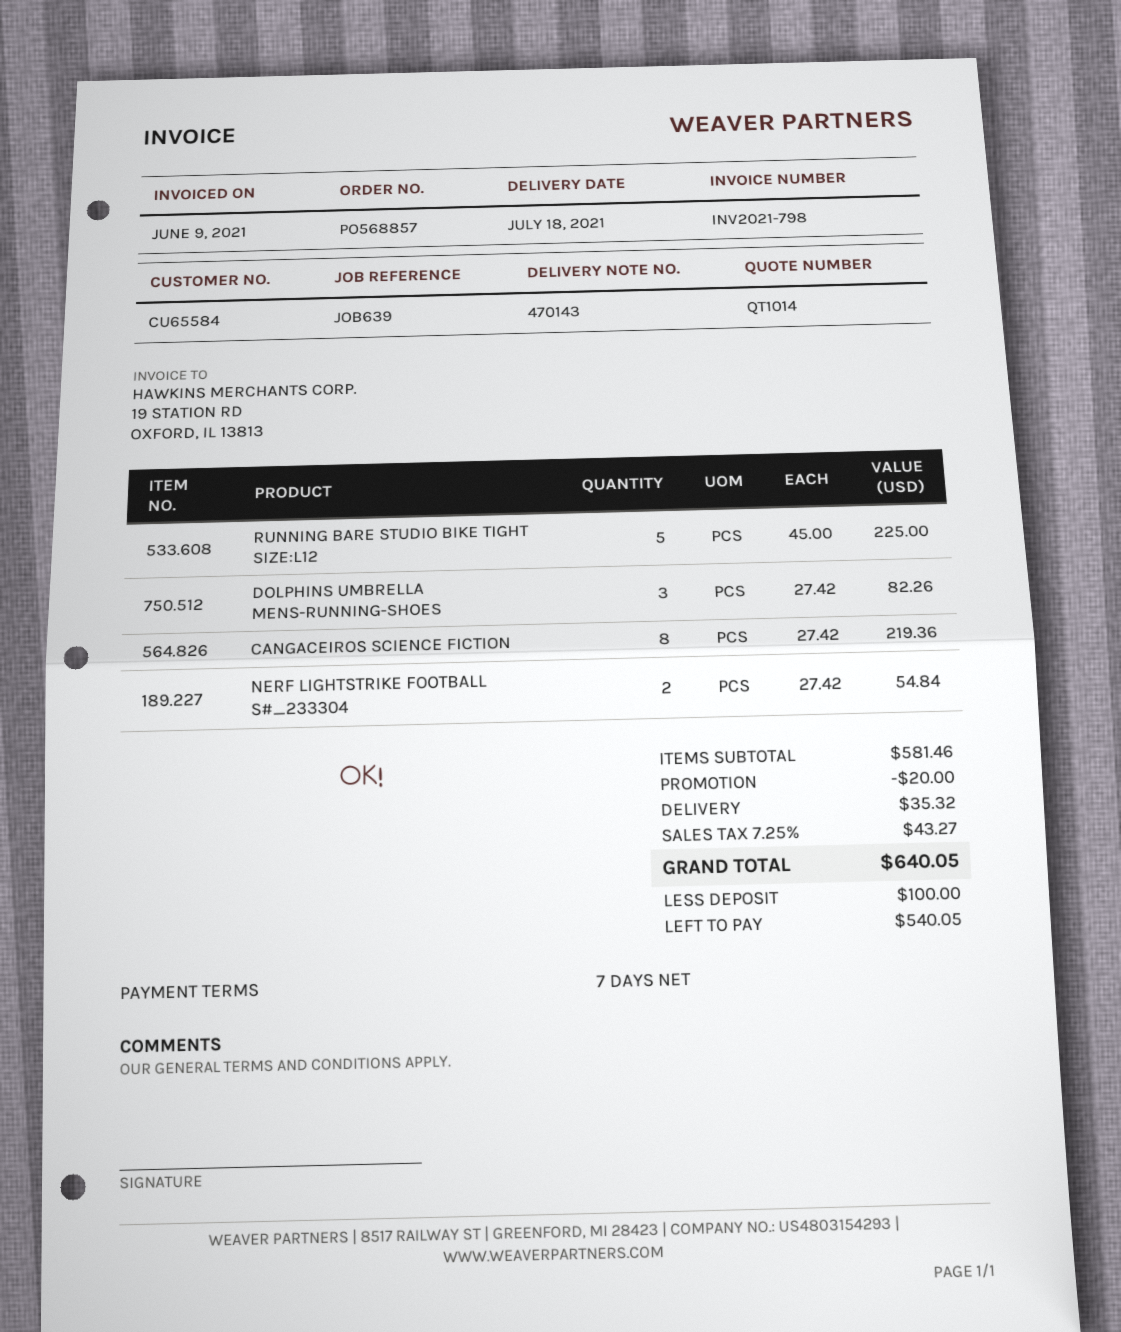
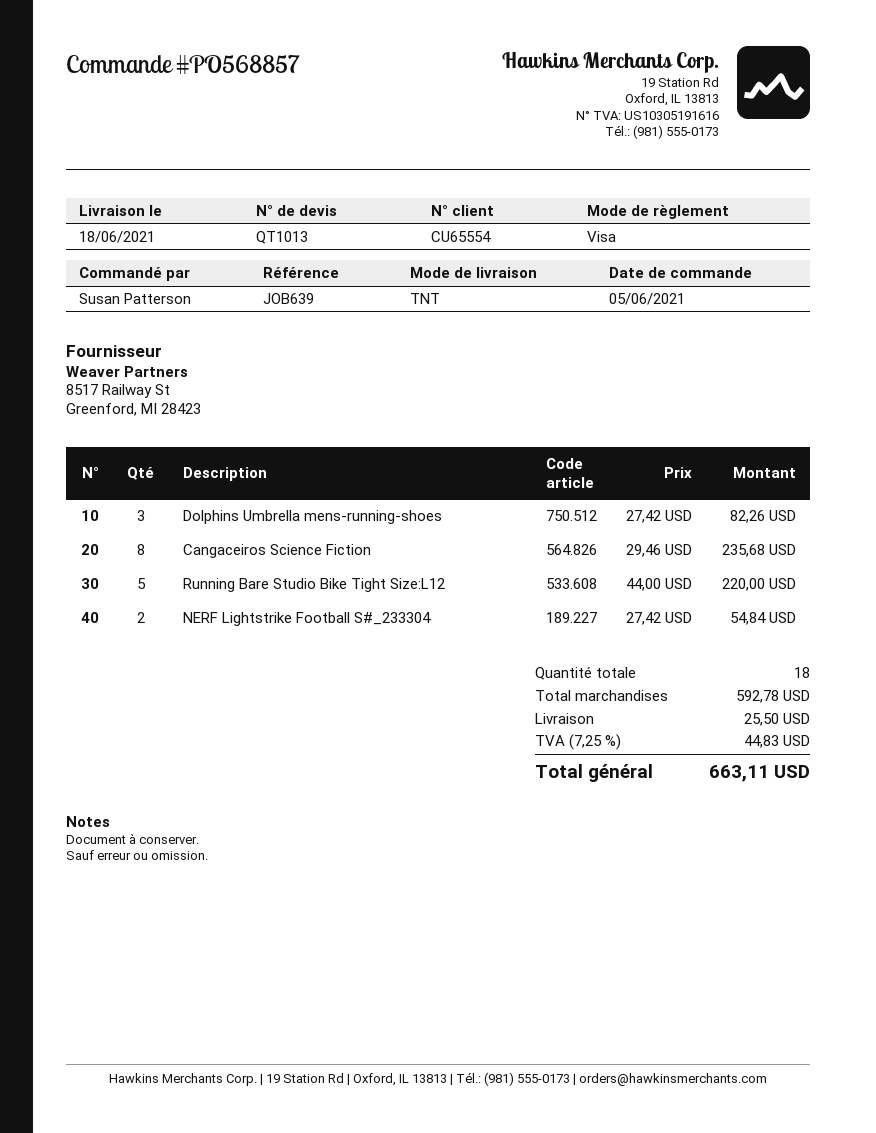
quote number: QT1014 -> QT1013
delivery date: 2021-07-18 -> 2021-06-18
customer number: CU65584 -> CU65554
RUNNING BARE STUDIO BIKE TIGHT SIZE:L12: 5 x 45.00 = 225.00 -> 5 x 44.00 = 220.00
CANGACEIROS SCIENCE FICTION: 8 x 27.42 = 219.36 -> 8 x 29.46 = 235.68
subtotal: 581.46 -> 592.78
discount: 20.00 -> none
shipping: 35.32 -> 25.50
tax: 7.25% = 43.27 -> 7.25% = 44.83
total: 640.05 -> 663.11

